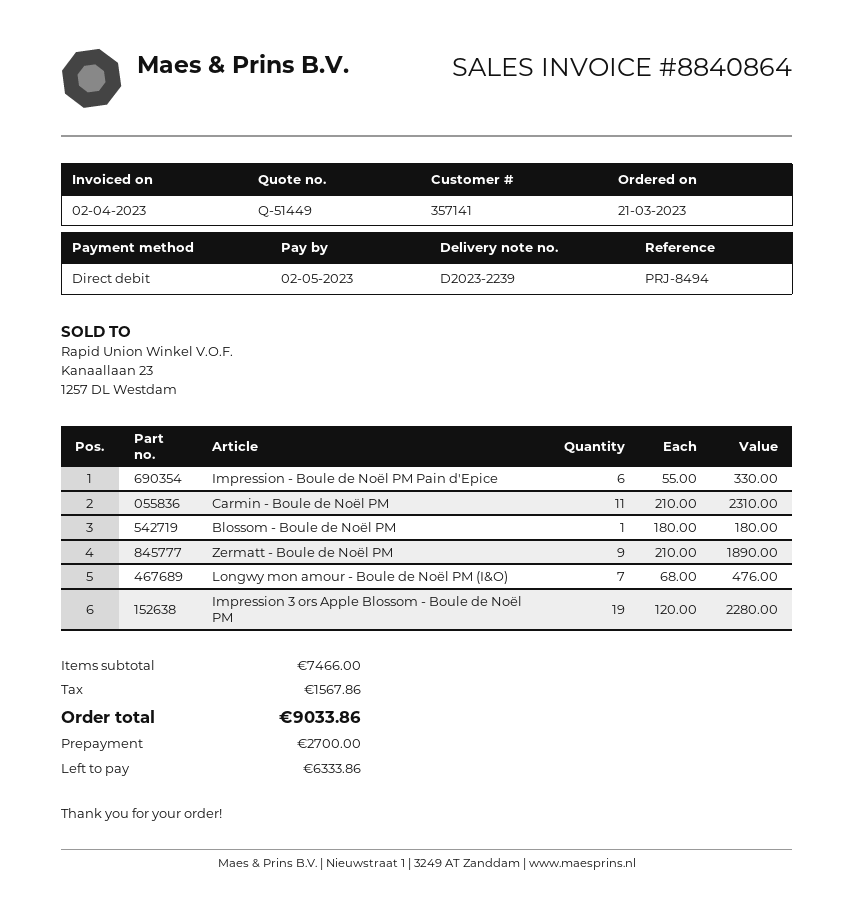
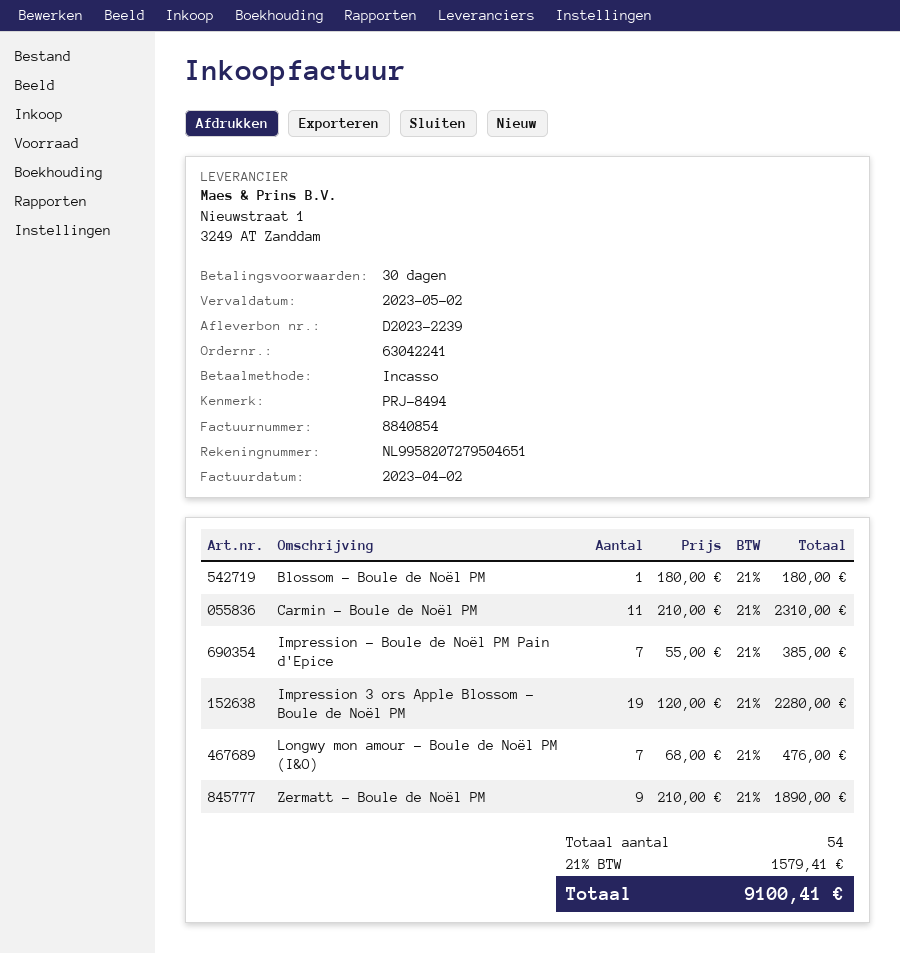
invoice number: 8840864 -> 8840854
Impression - Boule de Noël PM Pain d'Epice: 6 x 55.00 = 330.00 -> 7 x 55.00 = 385.00
tax: 1567.86 -> 1579.41
total: 9033.86 -> 9100.41

